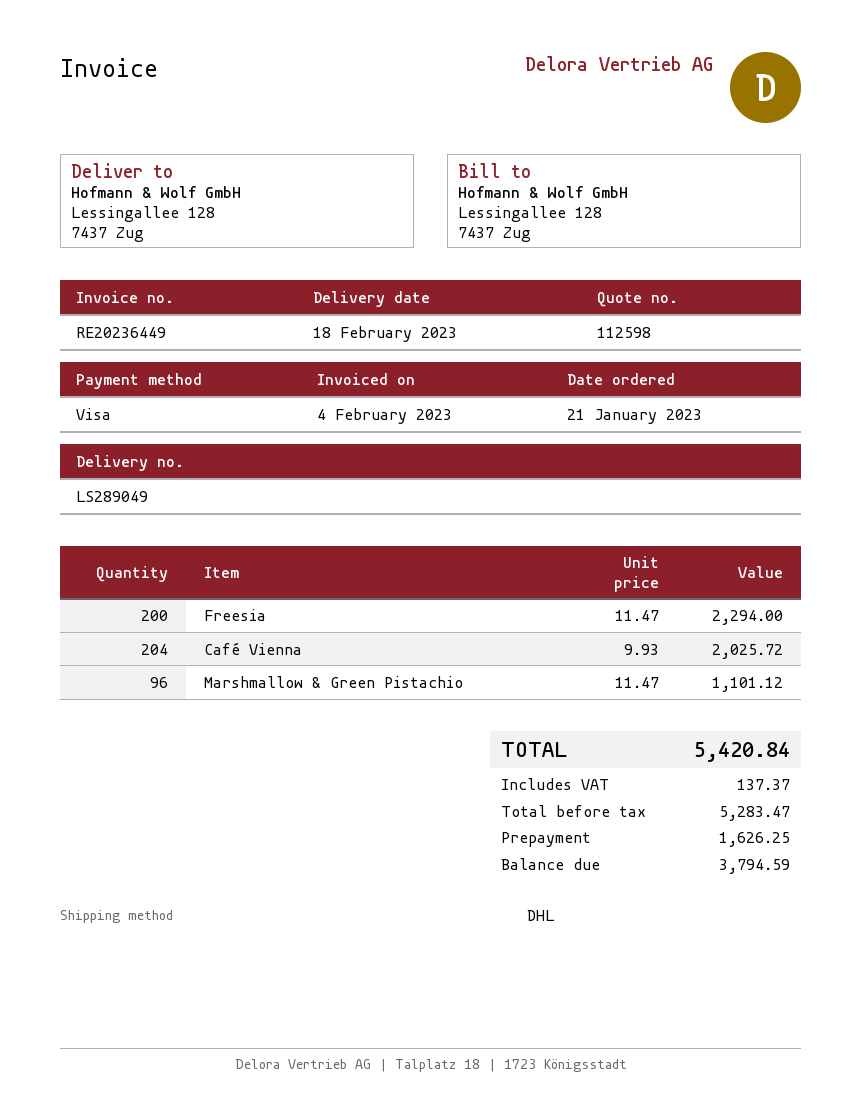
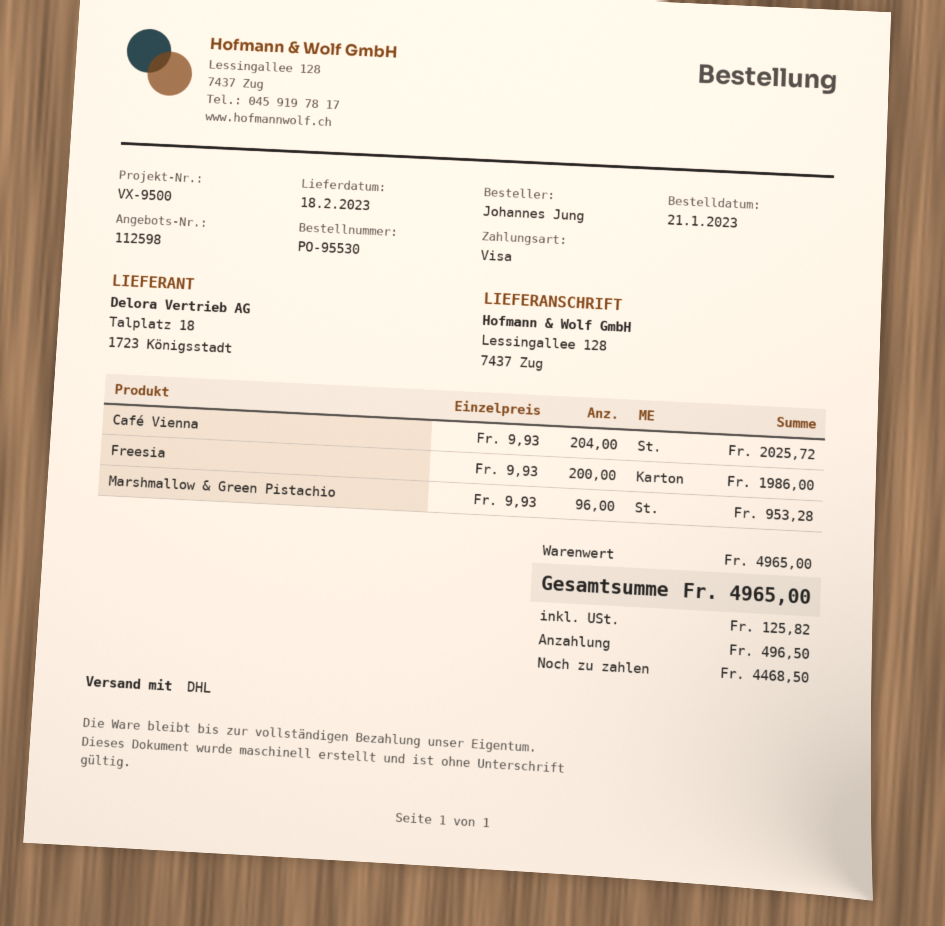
Freesia: 200 x 11.47 = 2294.00 -> 200 x 9.93 = 1986.00
Marshmallow & Green Pistachio: 96 x 11.47 = 1101.12 -> 96 x 9.93 = 953.28
tax: 137.37 -> 125.82
total: 5420.84 -> 4965.00
deposit: 1626.25 -> 496.50
balance: 3794.59 -> 4468.50

